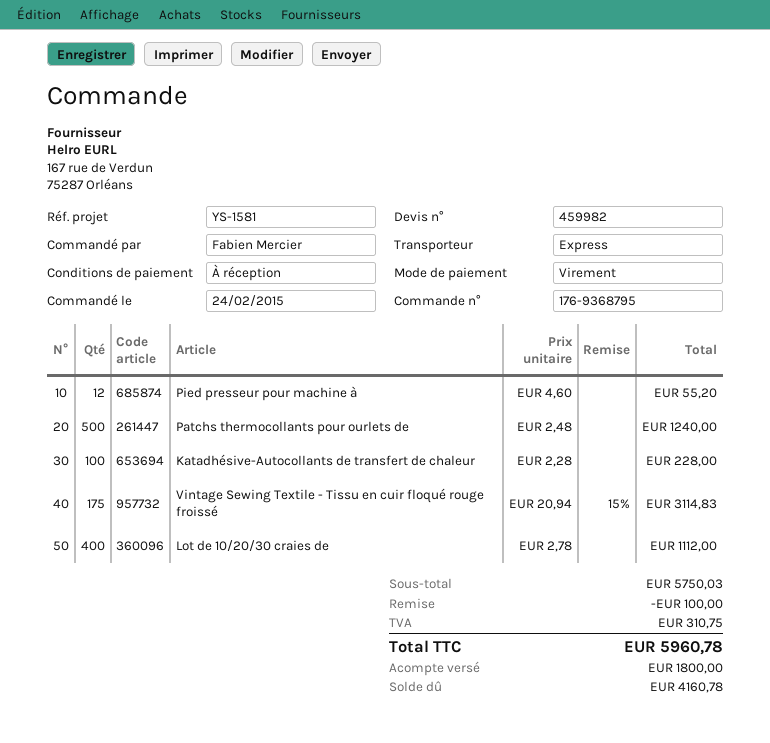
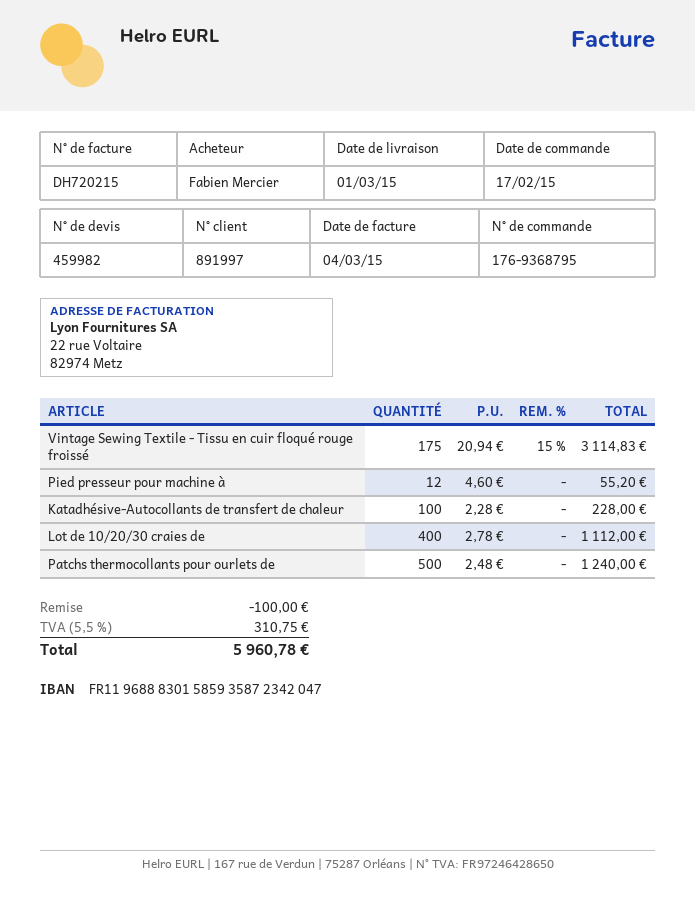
order date: 2015-02-24 -> 2015-02-17

